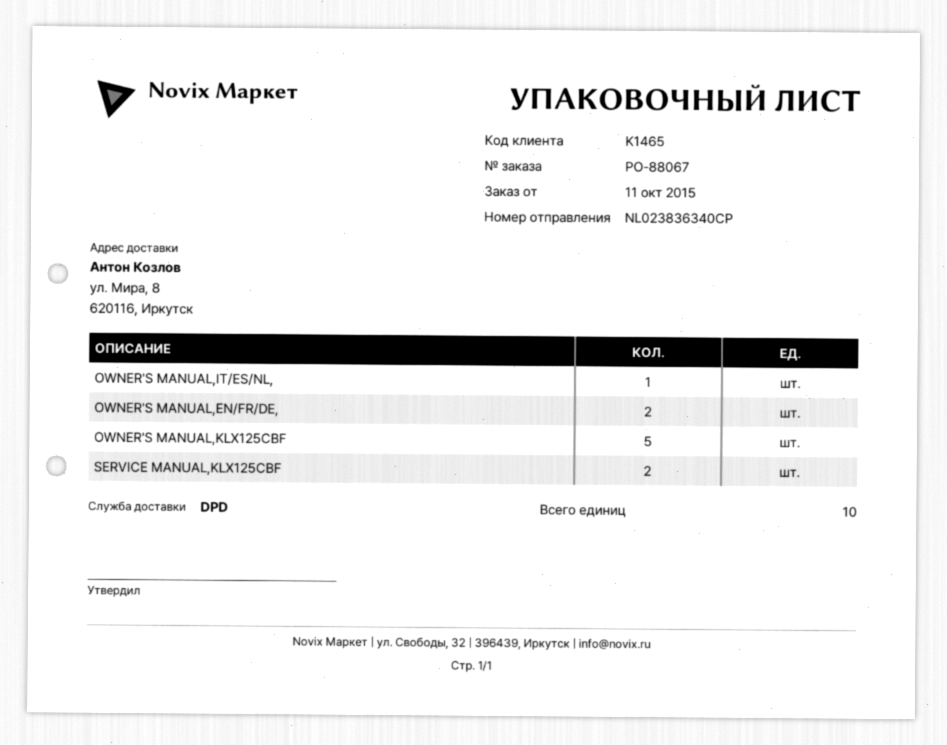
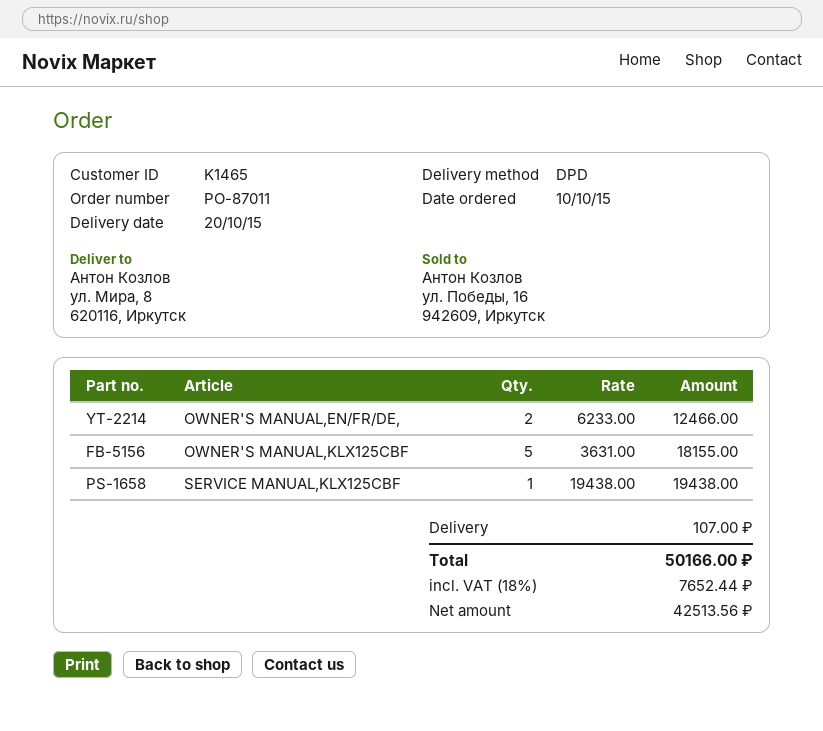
order number: PO-88067 -> PO-87011
order date: 2015-10-11 -> 2015-10-10
OWNER'S MANUAL,IT/ES/NL,: 1 -> none
SERVICE MANUAL,KLX125CBF: 2 -> 1

